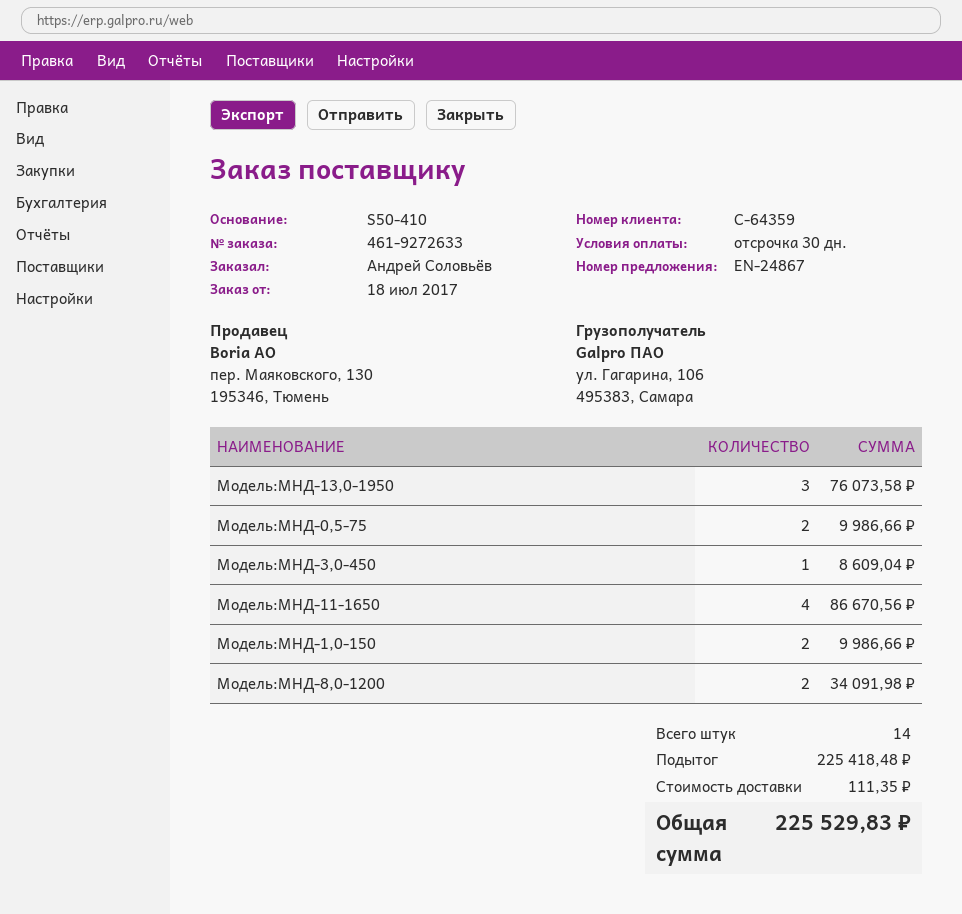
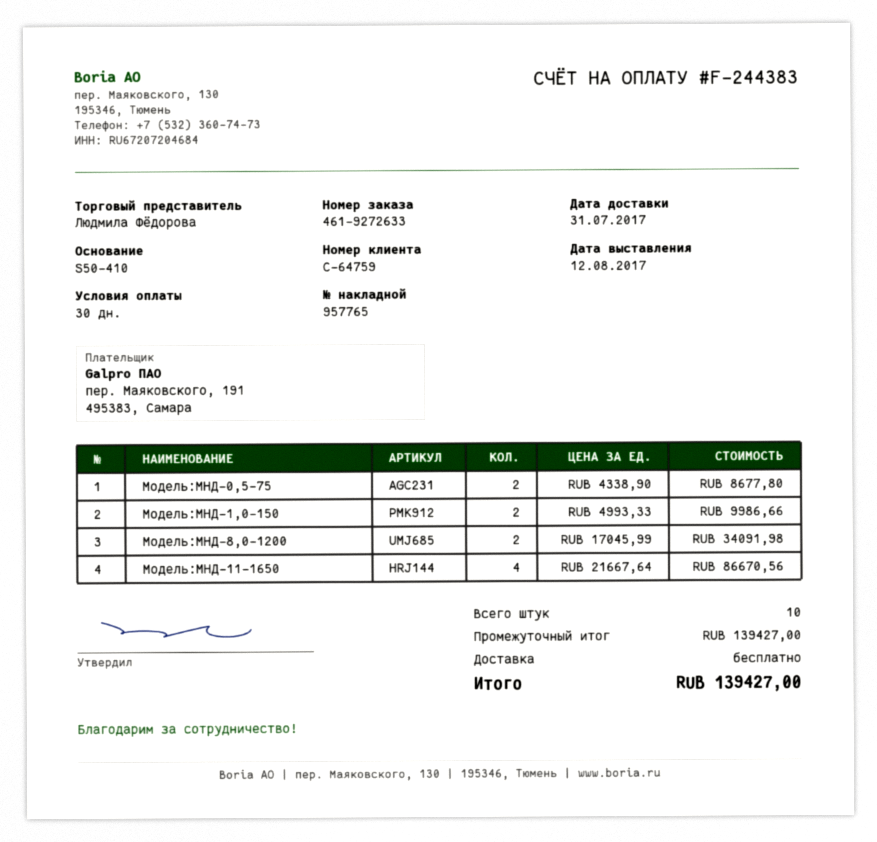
customer number: C-64359 -> C-64759
Модель:МНД-13,0-1950: 3 for 76073.58 -> none
Модель:МНД-0,5-75: 2 for 9986.66 -> 2 for 8677.80
Модель:МНД-3,0-450: 1 for 8609.04 -> none
total quantity: 14 -> 10
subtotal: 225418.48 -> 139427.00
shipping: 111.35 -> 0.00
total: 225529.83 -> 139427.00

